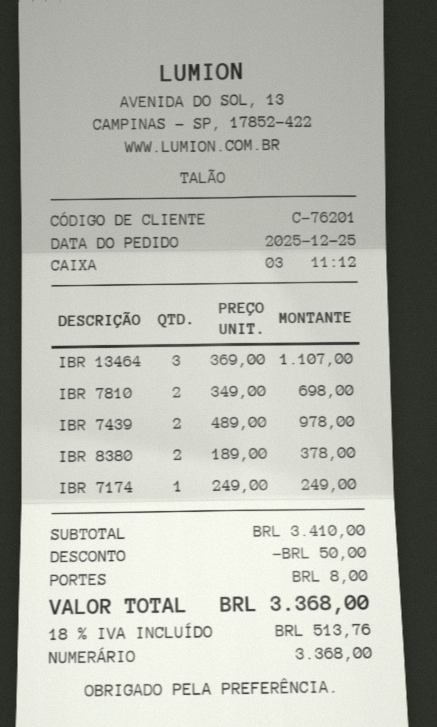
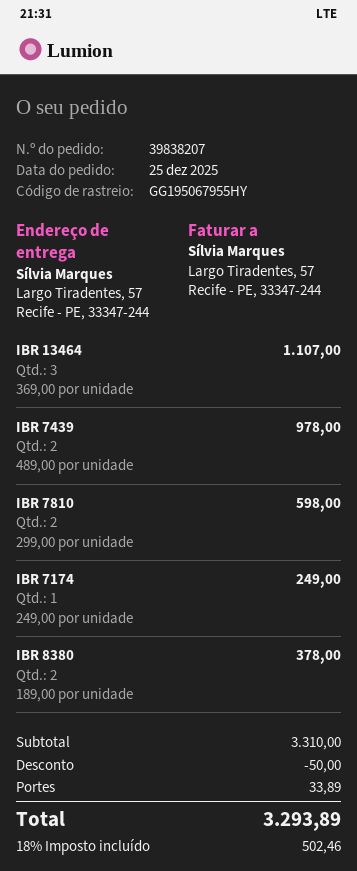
IBR 7810: 2 x 349.00 = 698.00 -> 2 x 299.00 = 598.00
subtotal: 3410.00 -> 3310.00
shipping: 8.00 -> 33.89
tax: 18% = 513.76 -> 18% = 502.46
total: 3368.00 -> 3293.89

